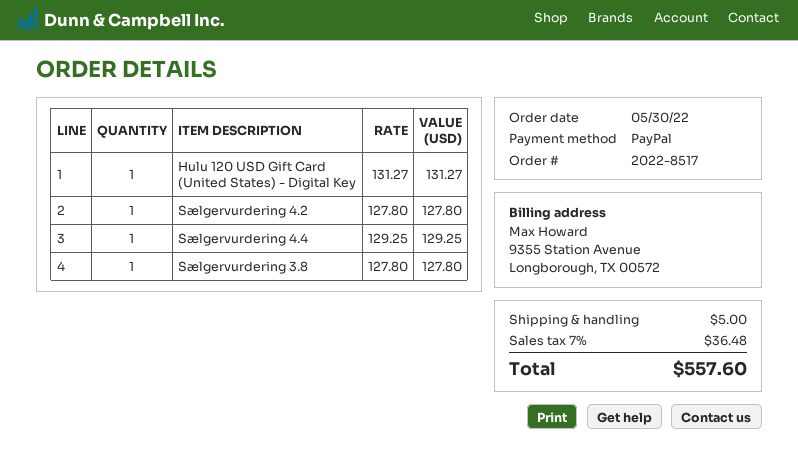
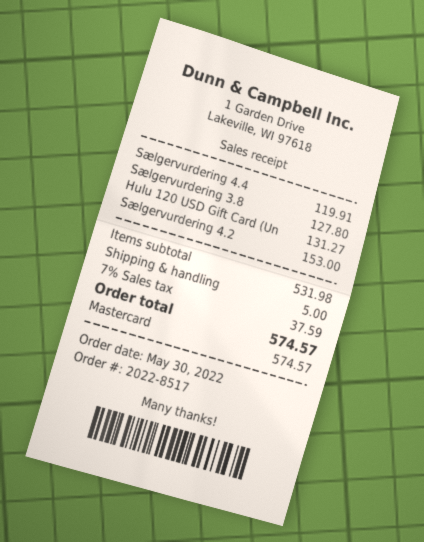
payment method: PayPal -> Mastercard
Sælgervurdering 4.2: 1 x 127.80 = 127.80 -> 1 x 153.00 = 153.00
Sælgervurdering 4.4: 1 x 129.25 = 129.25 -> 1 x 119.91 = 119.91
tax: 7% = 36.48 -> 7% = 37.59
total: 557.60 -> 574.57

